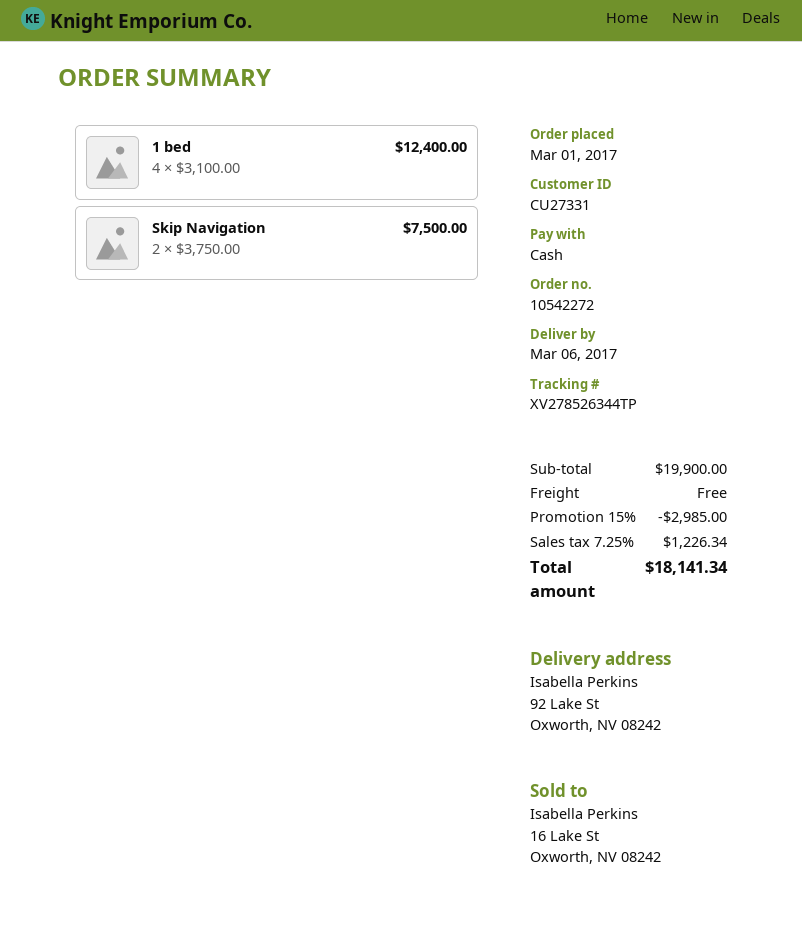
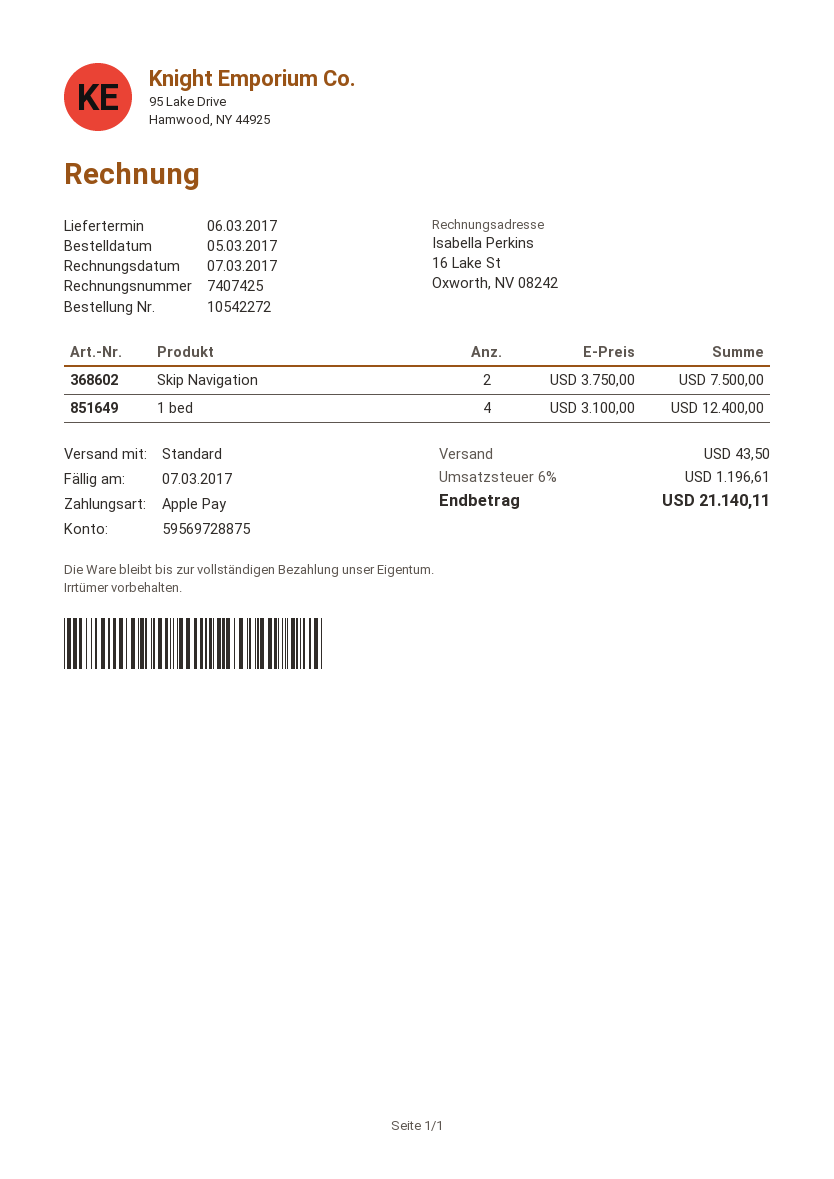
order date: 2017-03-01 -> 2017-03-05
payment method: cash -> Apple Pay
discount: 15% = 2985.00 -> none
shipping: 0.00 -> 43.50
tax: 7.25% = 1226.34 -> 6% = 1196.61
total: 18141.34 -> 21140.11

